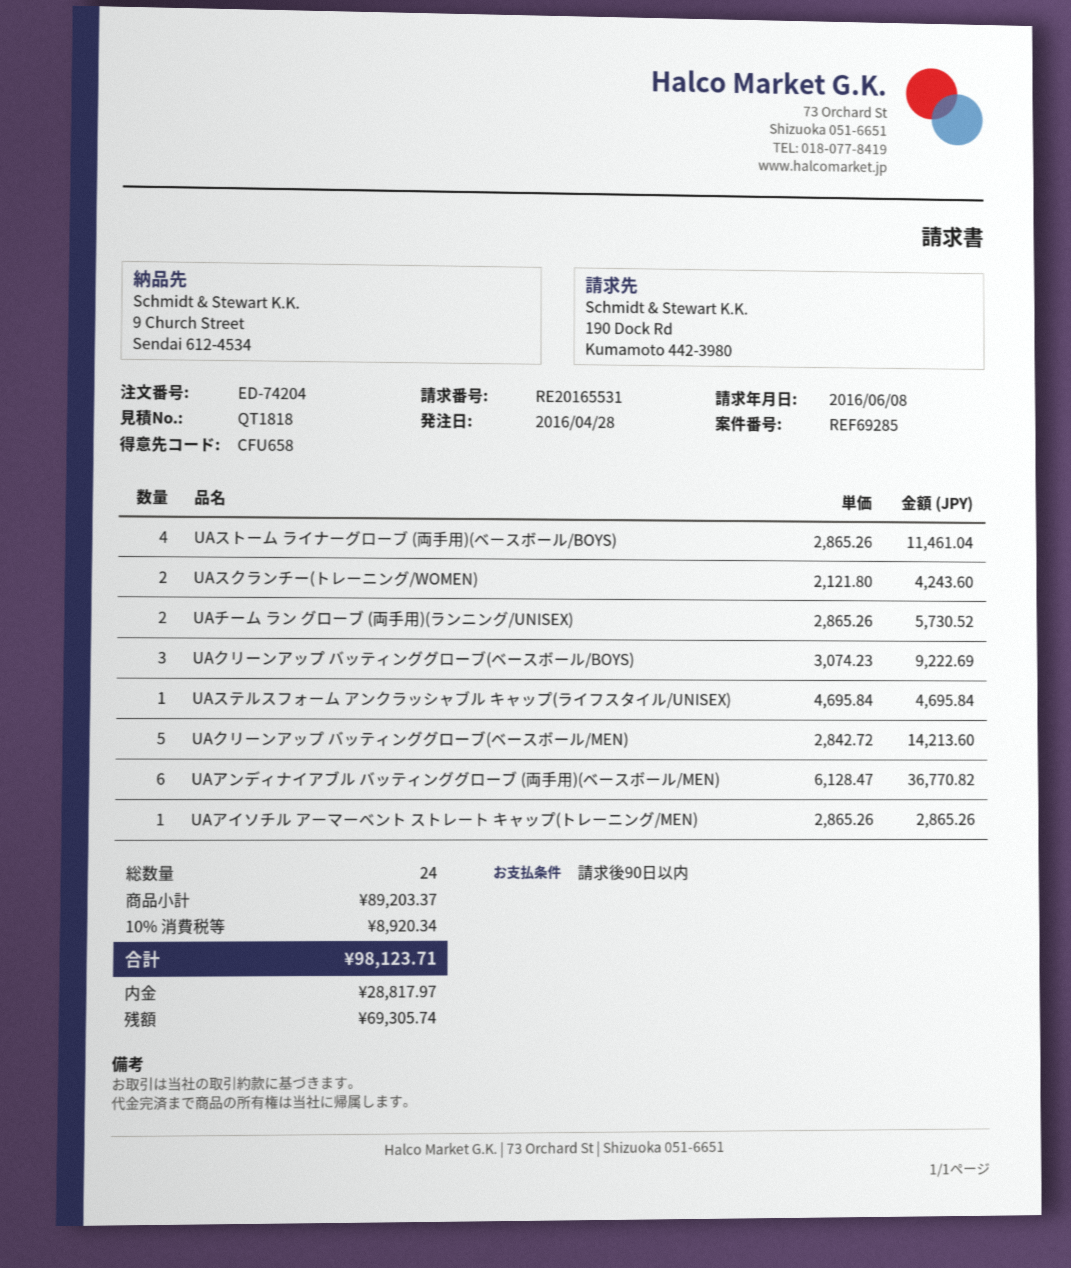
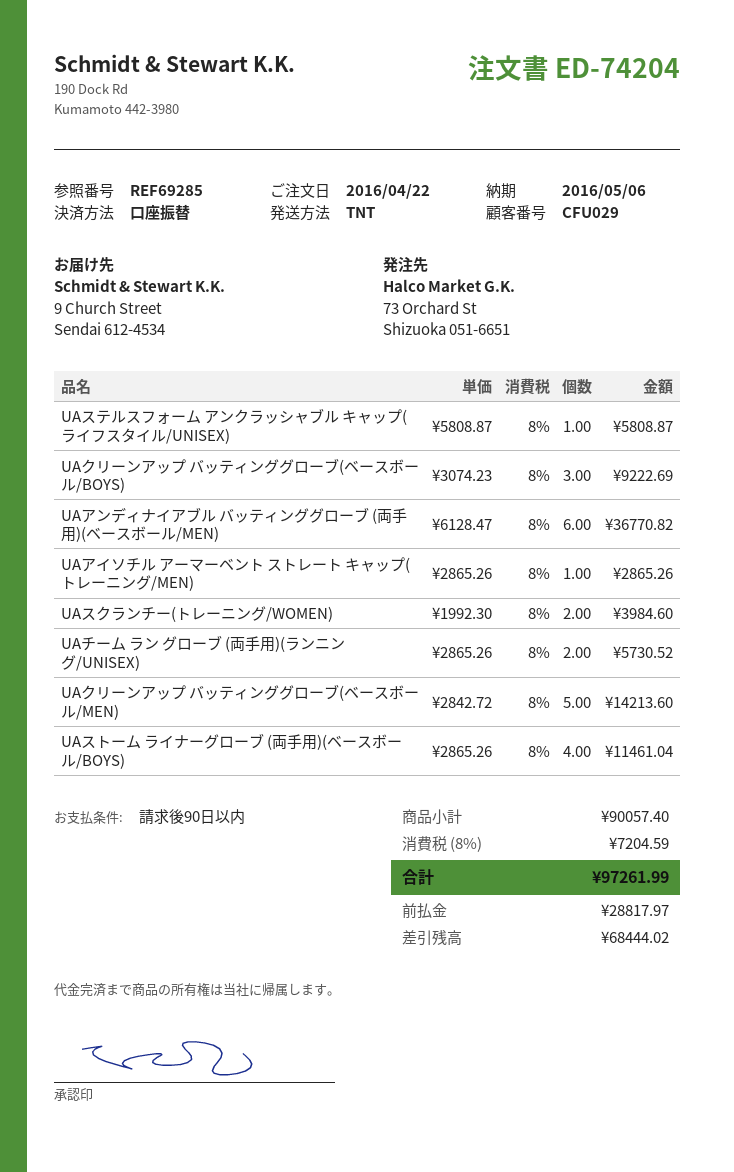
order date: 2016-04-28 -> 2016-04-22
customer number: CFU658 -> CFU029
UAスクランチー(トレーニング/WOMEN): 2 x 2121.80 = 4243.60 -> 2 x 1992.30 = 3984.60
UAステルスフォーム アンクラッシャブル キャップ(ライフスタイル/UNISEX): 1 x 4695.84 = 4695.84 -> 1 x 5808.87 = 5808.87
subtotal: 89203.37 -> 90057.40
tax: 10% = 8920.34 -> 8% = 7204.59
total: 98123.71 -> 97261.99
balance: 69305.74 -> 68444.02

